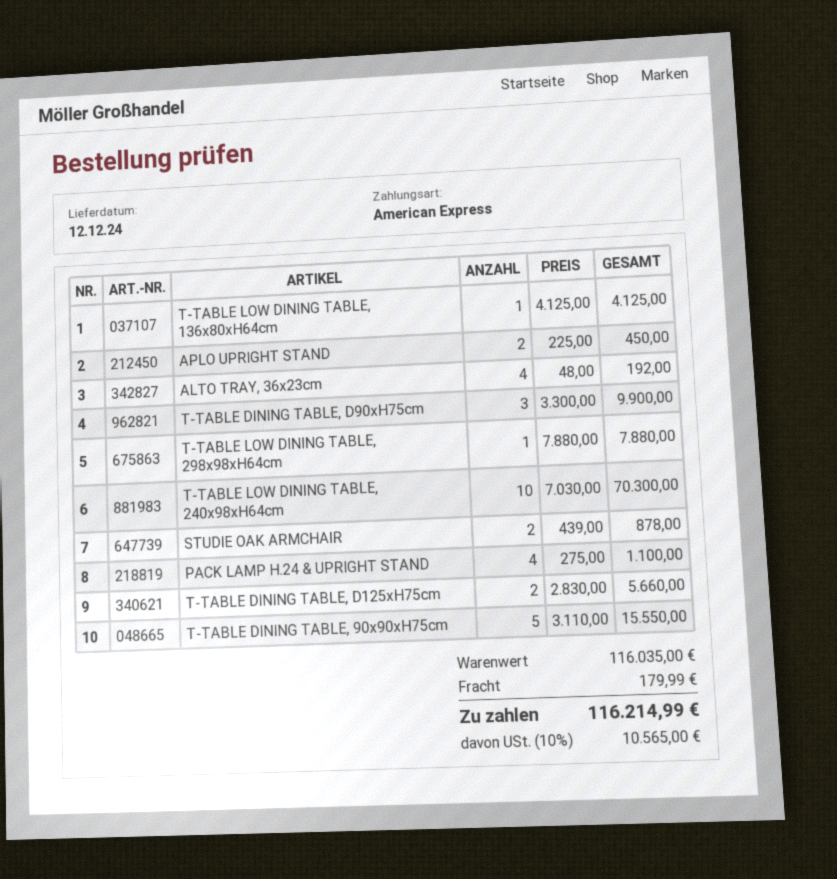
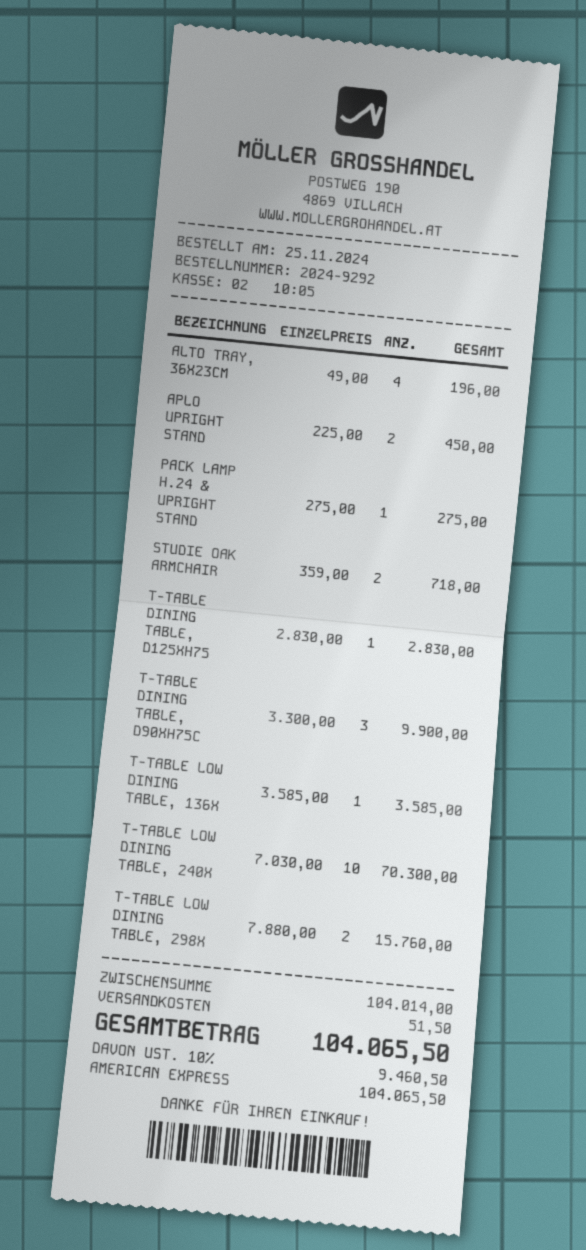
T-TABLE LOW DINING TABLE, 136x80xH64cm: 1 x 4125.00 = 4125.00 -> 1 x 3585.00 = 3585.00
ALTO TRAY, 36x23cm: 4 x 48.00 = 192.00 -> 4 x 49.00 = 196.00
T-TABLE LOW DINING TABLE, 298x98xH64cm: 1 x 7880.00 = 7880.00 -> 2 x 7880.00 = 15760.00
STUDIE OAK ARMCHAIR: 2 x 439.00 = 878.00 -> 2 x 359.00 = 718.00
PACK LAMP H.24 & UPRIGHT STAND: 4 x 275.00 = 1100.00 -> 1 x 275.00 = 275.00
T-TABLE DINING TABLE, D125xH75cm: 2 x 2830.00 = 5660.00 -> 1 x 2830.00 = 2830.00
T-TABLE DINING TABLE, 90x90xH75cm: 5 x 3110.00 = 15550.00 -> none
subtotal: 116035.00 -> 104014.00
shipping: 179.99 -> 51.50
tax: 10% = 10565.00 -> 10% = 9460.50
total: 116214.99 -> 104065.50

